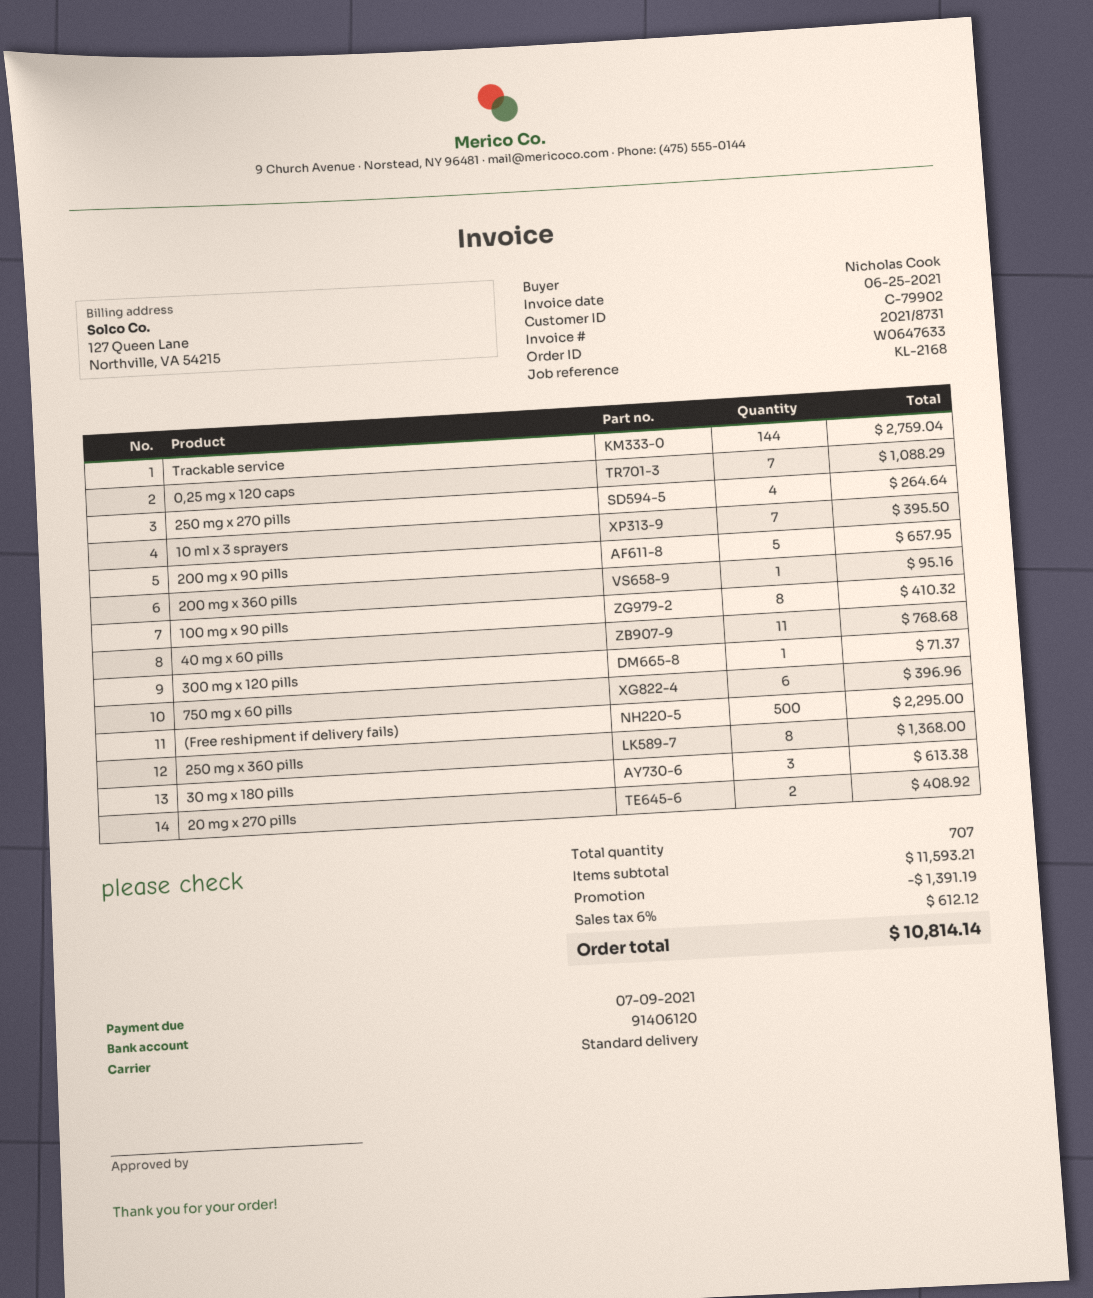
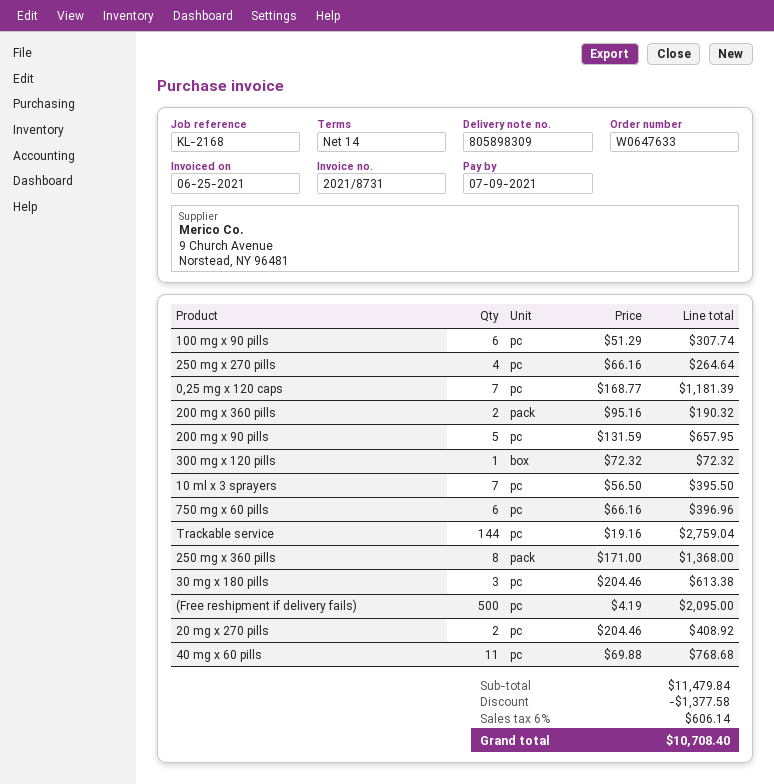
0,25 mg x 120 caps: 7 for 1088.29 -> 7 for 1181.39
200 mg x 360 pills: 1 for 95.16 -> 2 for 190.32
100 mg x 90 pills: 8 for 410.32 -> 6 for 307.74
300 mg x 120 pills: 1 for 71.37 -> 1 for 72.32
(Free reshipment if delivery fails): 500 for 2295.00 -> 500 for 2095.00
subtotal: 11593.21 -> 11479.84
discount: 1391.19 -> 1377.58
tax: 6% = 612.12 -> 6% = 606.14
total: 10814.14 -> 10708.40

